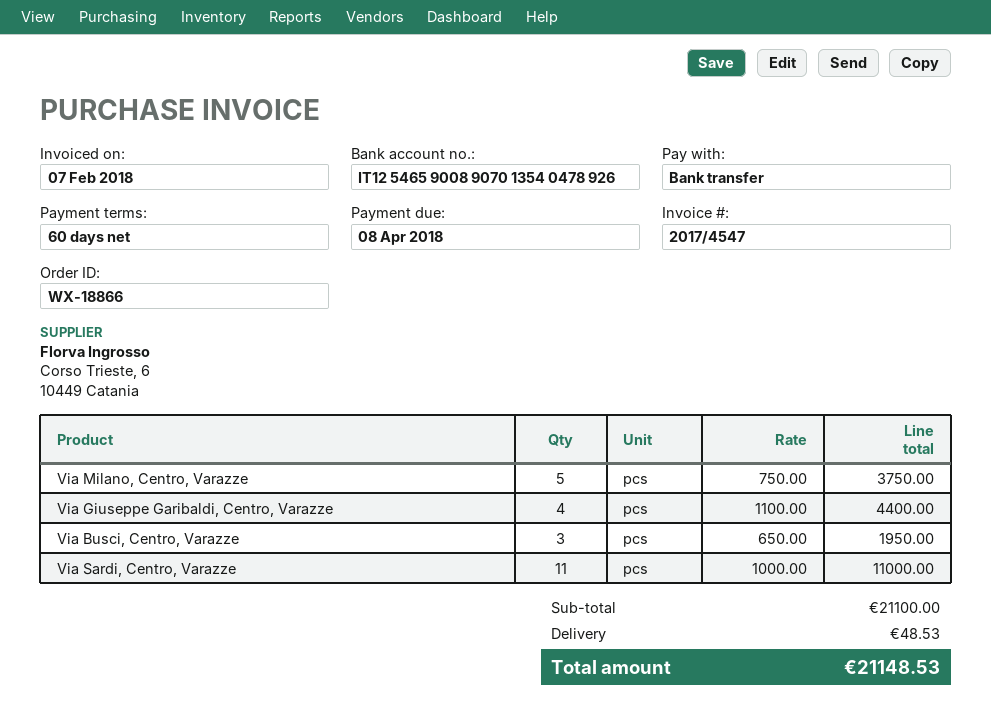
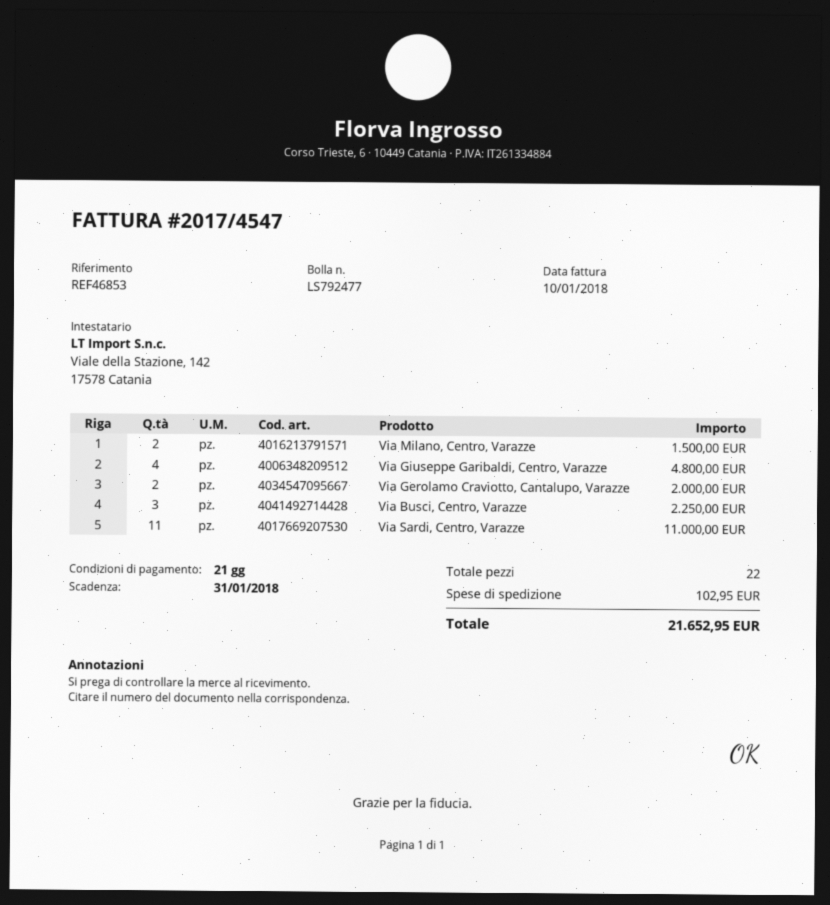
invoice date: 2018-02-07 -> 2018-01-10
payment terms: 60 days -> 21 days
due date: 2018-04-08 -> 2018-01-31
Via Milano, Centro, Varazze: 5 for 3750.00 -> 2 for 1500.00
Via Giuseppe Garibaldi, Centro, Varazze: 4 for 4400.00 -> 4 for 4800.00
Via Busci, Centro, Varazze: 3 for 1950.00 -> 3 for 2250.00
Via Gerolamo Craviotto, Cantalupo, Varazze: none -> 2 for 2000.00
shipping: 48.53 -> 102.95
total: 21148.53 -> 21652.95

